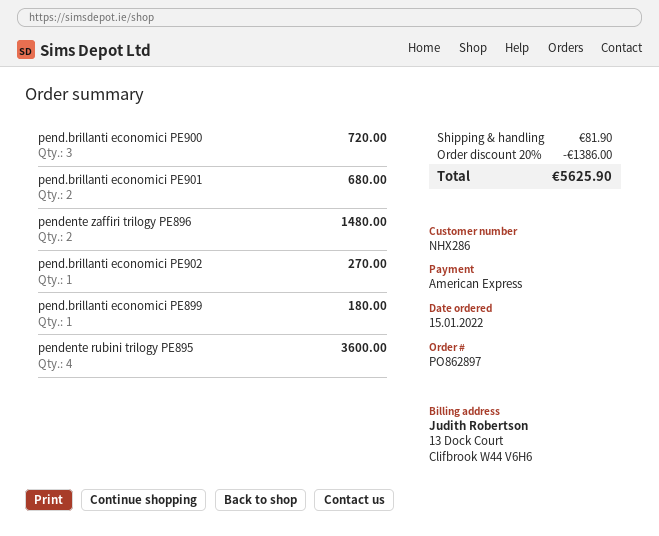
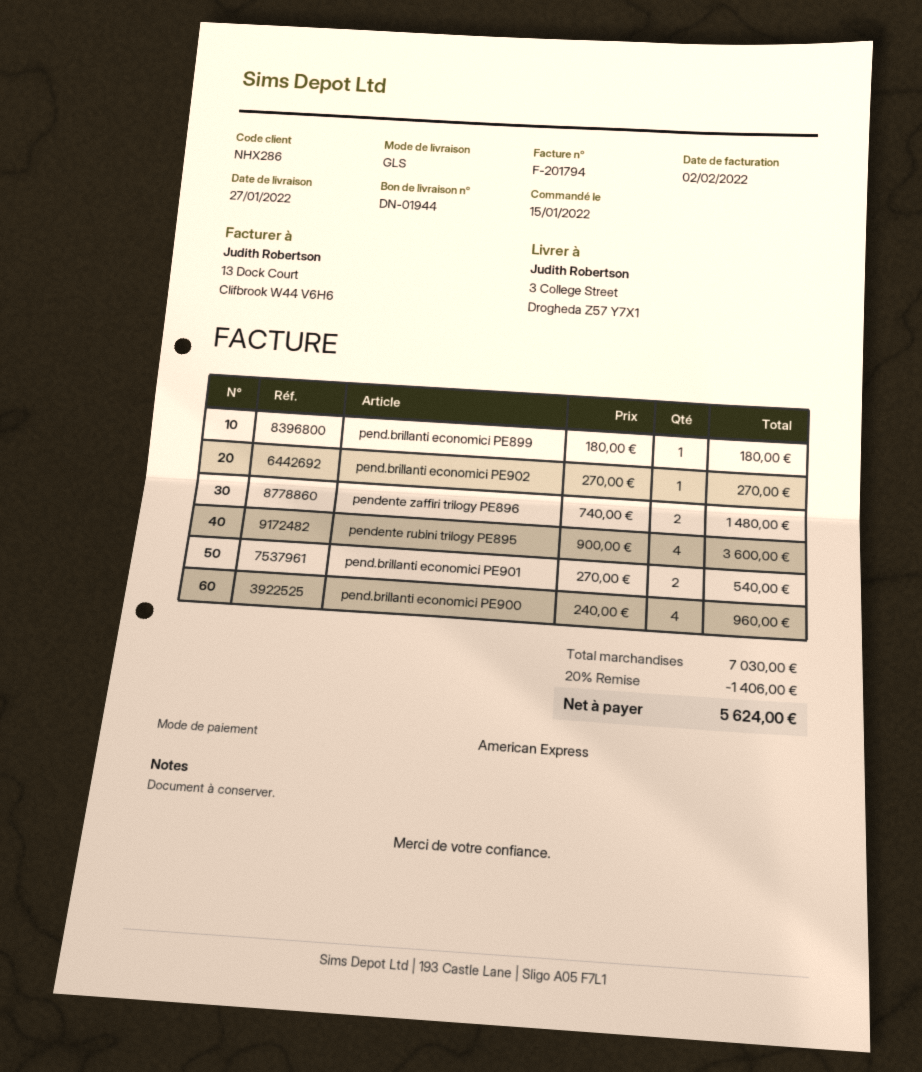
pend.brillanti economici PE900: 3 for 720.00 -> 4 for 960.00
pend.brillanti economici PE901: 2 for 680.00 -> 2 for 540.00
discount: 20% = 1386.00 -> 20% = 1406.00
shipping: 81.90 -> none
total: 5625.90 -> 5624.00

